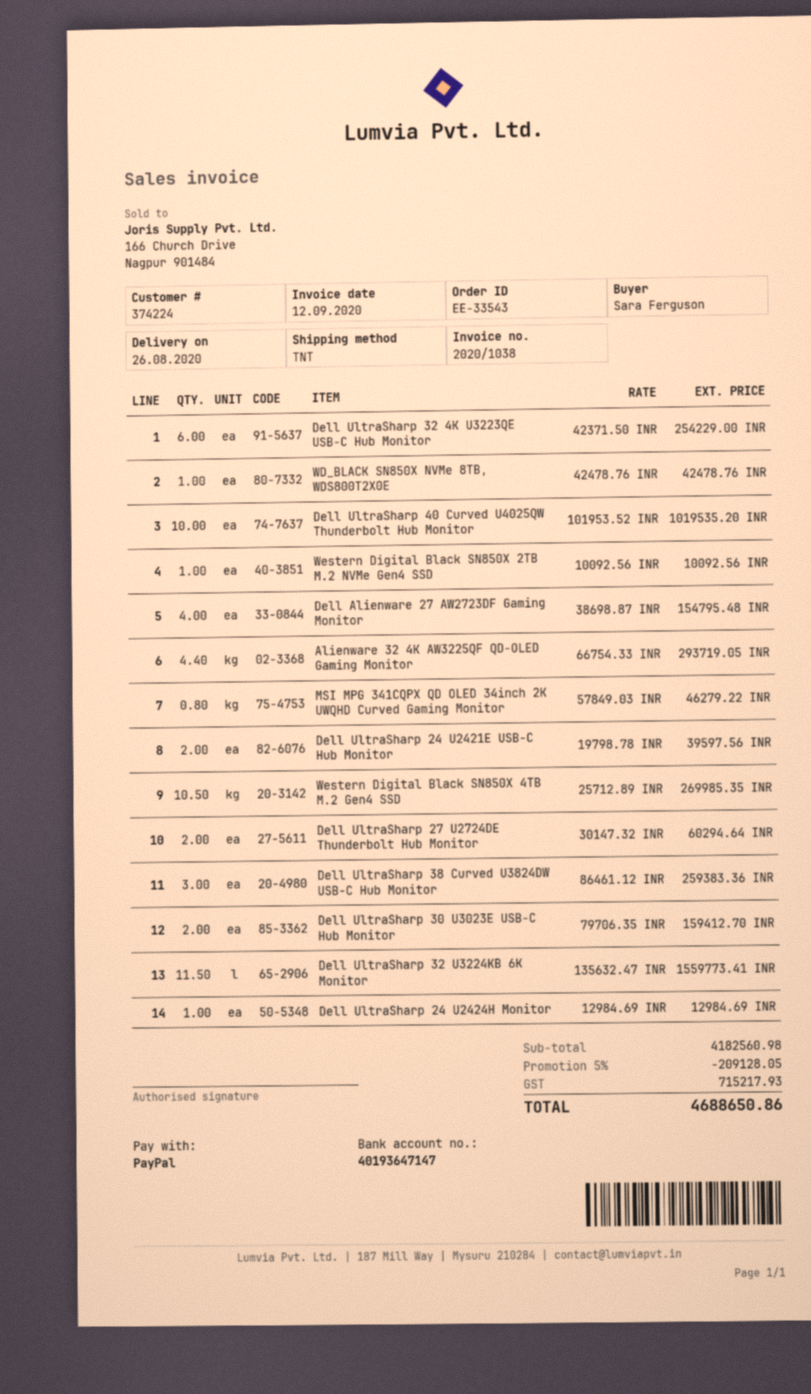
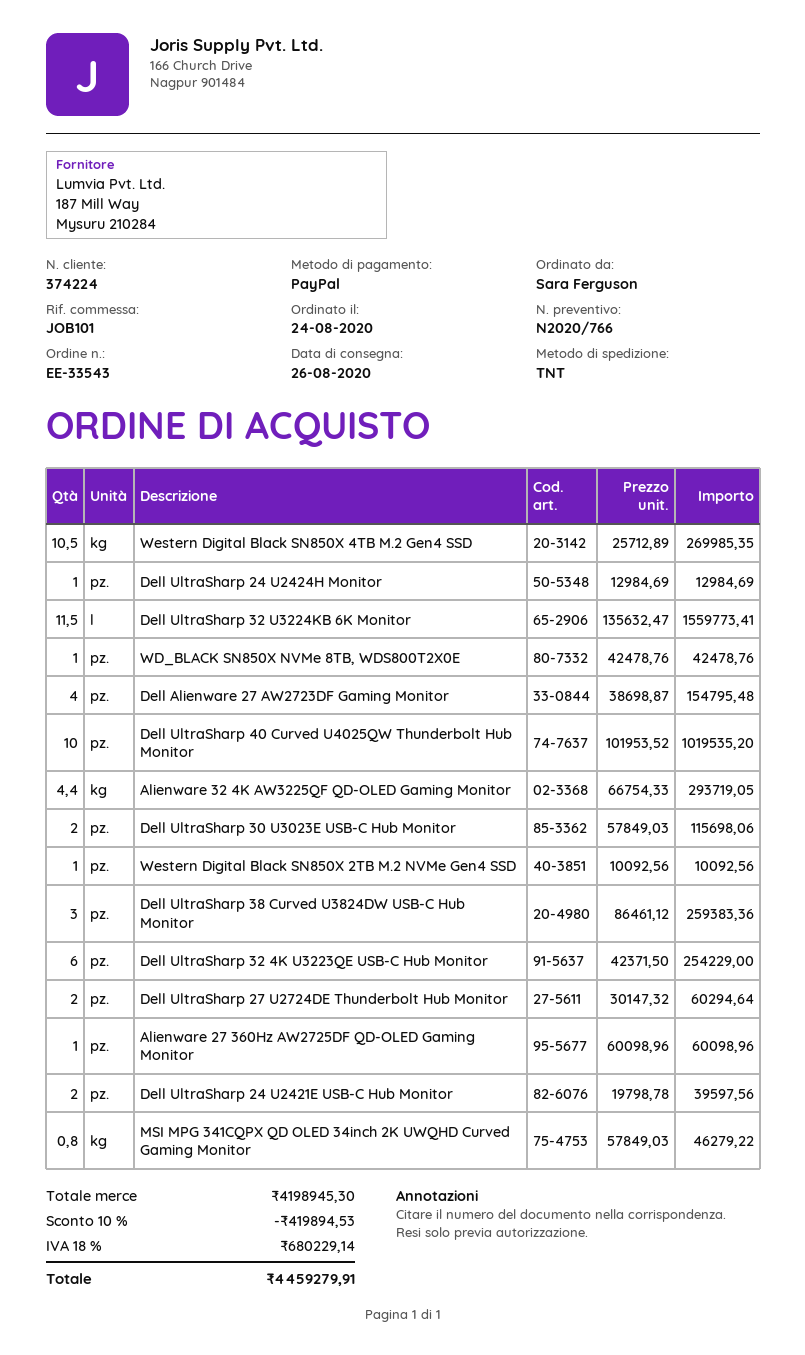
Dell UltraSharp 30 U3023E USB-C Hub Monitor: 2 x 79706.35 = 159412.70 -> 2 x 57849.03 = 115698.06
Alienware 27 360Hz AW2725DF QD-OLED Gaming Monitor: none -> 1 x 60098.96 = 60098.96
subtotal: 4182560.98 -> 4198945.30
discount: 5% = 209128.05 -> 10% = 419894.53
tax: 715217.93 -> 680229.14
total: 4688650.86 -> 4459279.91

